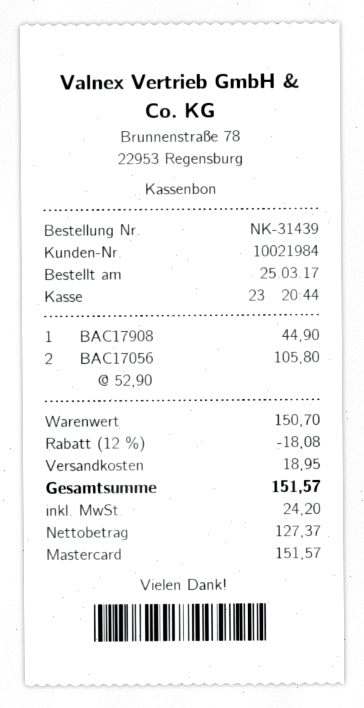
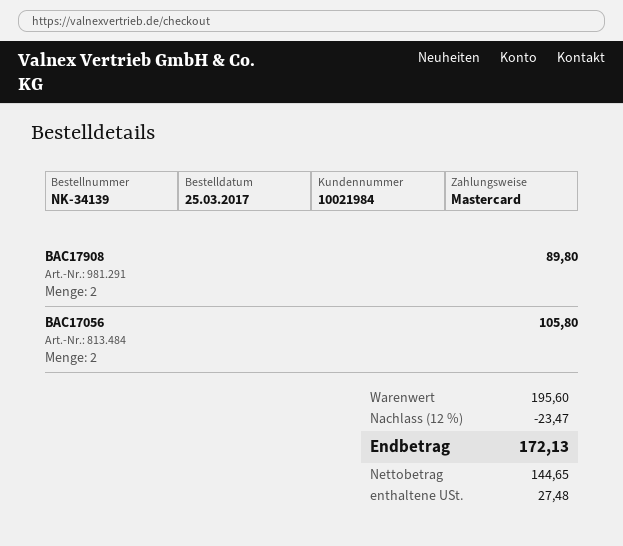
order number: NK-31439 -> NK-34139
BAC17908: 1 for 44.90 -> 2 for 89.80
subtotal: 150.70 -> 195.60
discount: 12% = 18.08 -> 12% = 23.47
shipping: 18.95 -> none
net: 127.37 -> 144.65
tax: 24.20 -> 27.48
total: 151.57 -> 172.13

